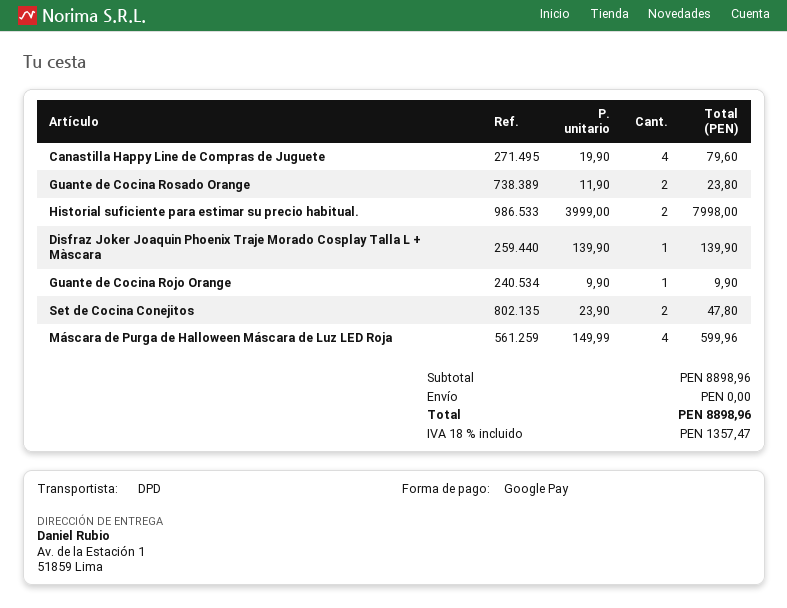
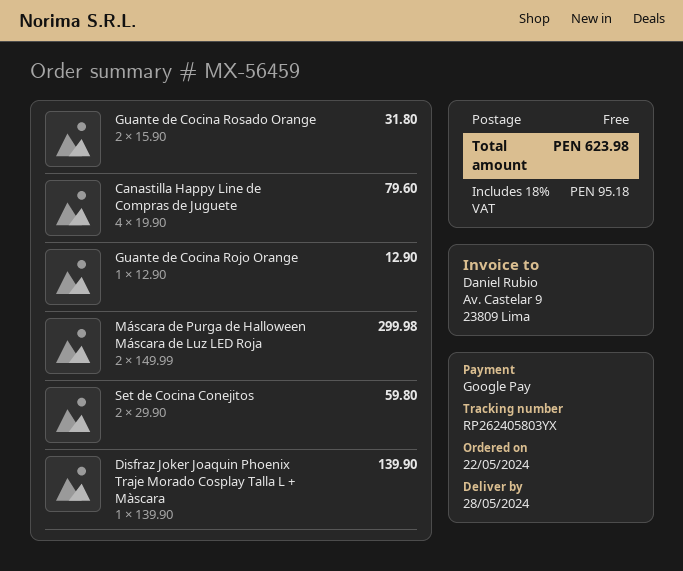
Guante de Cocina Rosado Orange: 2 x 11.90 = 23.80 -> 2 x 15.90 = 31.80
Historial suficiente para estimar su precio habitual.: 2 x 3999.00 = 7998.00 -> none
Guante de Cocina Rojo Orange: 1 x 9.90 = 9.90 -> 1 x 12.90 = 12.90
Set de Cocina Conejitos: 2 x 23.90 = 47.80 -> 2 x 29.90 = 59.80
Máscara de Purga de Halloween Máscara de Luz LED Roja: 4 x 149.99 = 599.96 -> 2 x 149.99 = 299.98
tax: 18% = 1357.47 -> 18% = 95.18
total: 8898.96 -> 623.98

